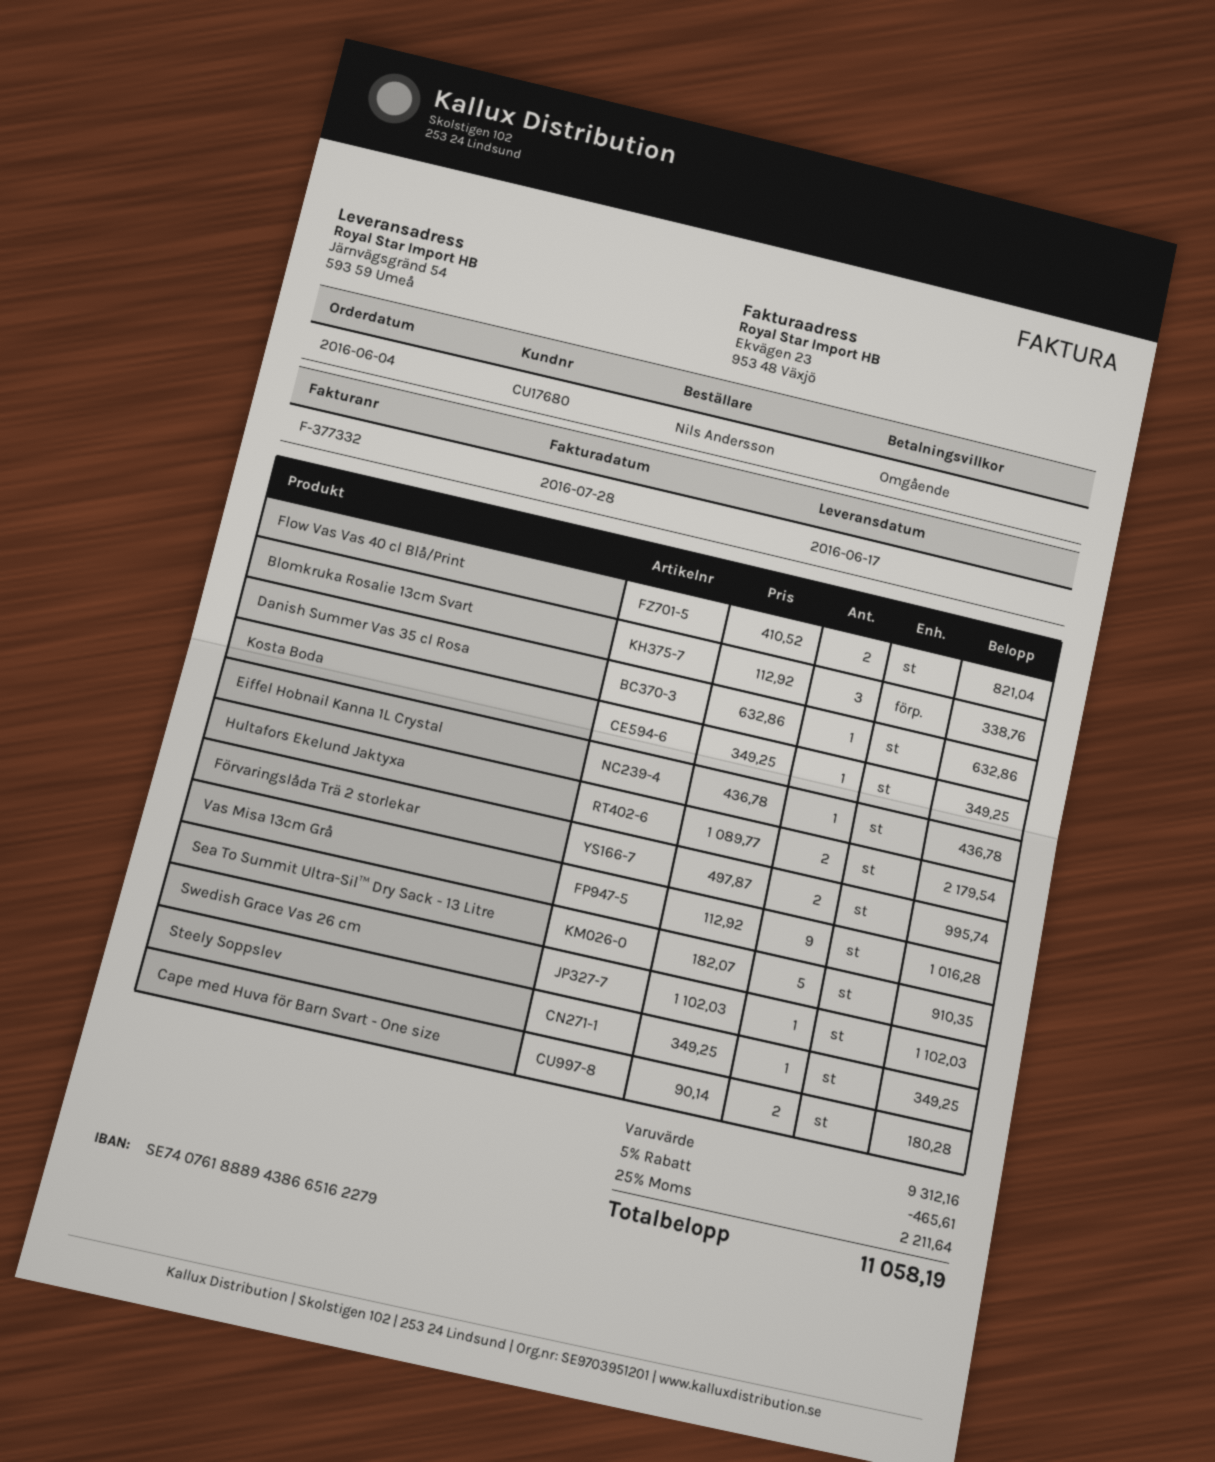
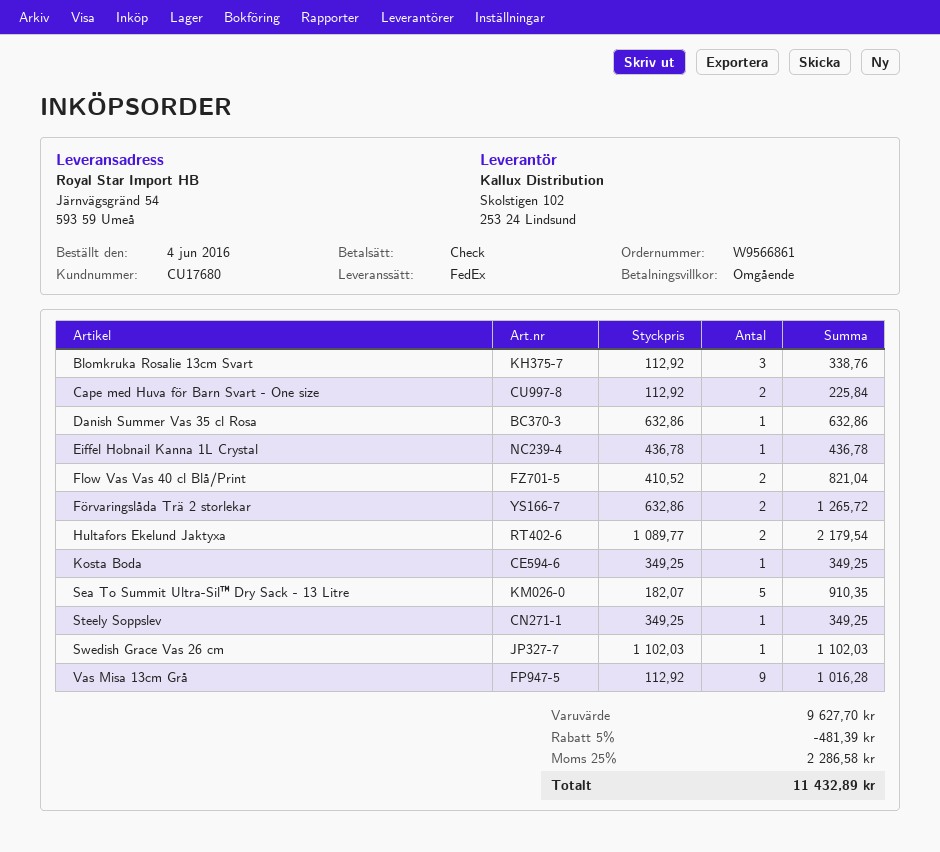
Förvaringslåda Trä 2 storlekar: 2 x 497.87 = 995.74 -> 2 x 632.86 = 1265.72
Cape med Huva för Barn Svart - One size: 2 x 90.14 = 180.28 -> 2 x 112.92 = 225.84
subtotal: 9312.16 -> 9627.70
discount: 5% = 465.61 -> 5% = 481.39
tax: 25% = 2211.64 -> 25% = 2286.58
total: 11058.19 -> 11432.89

